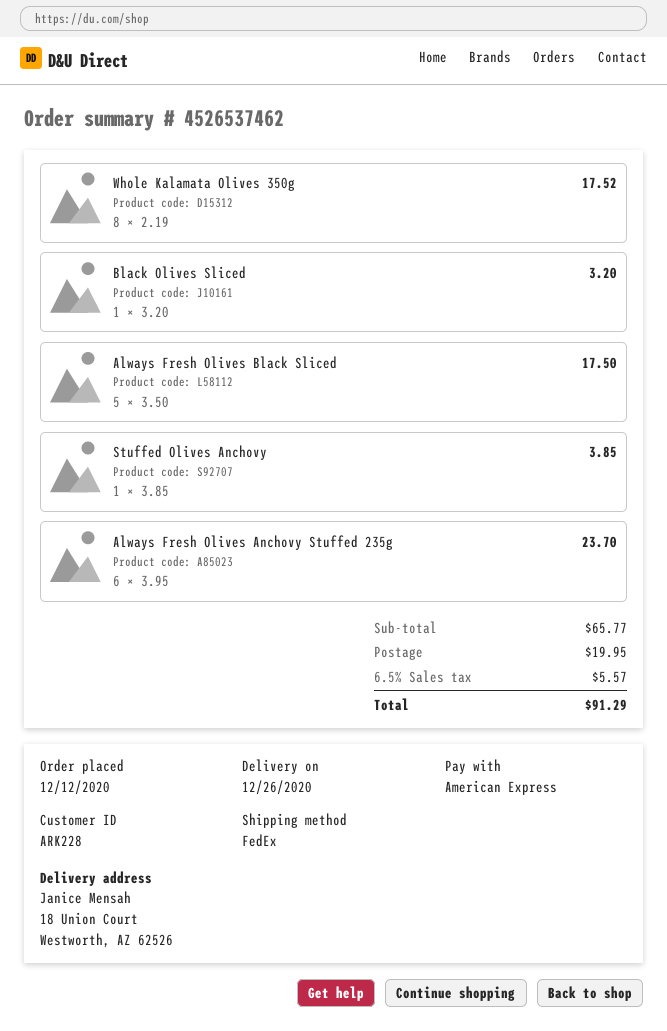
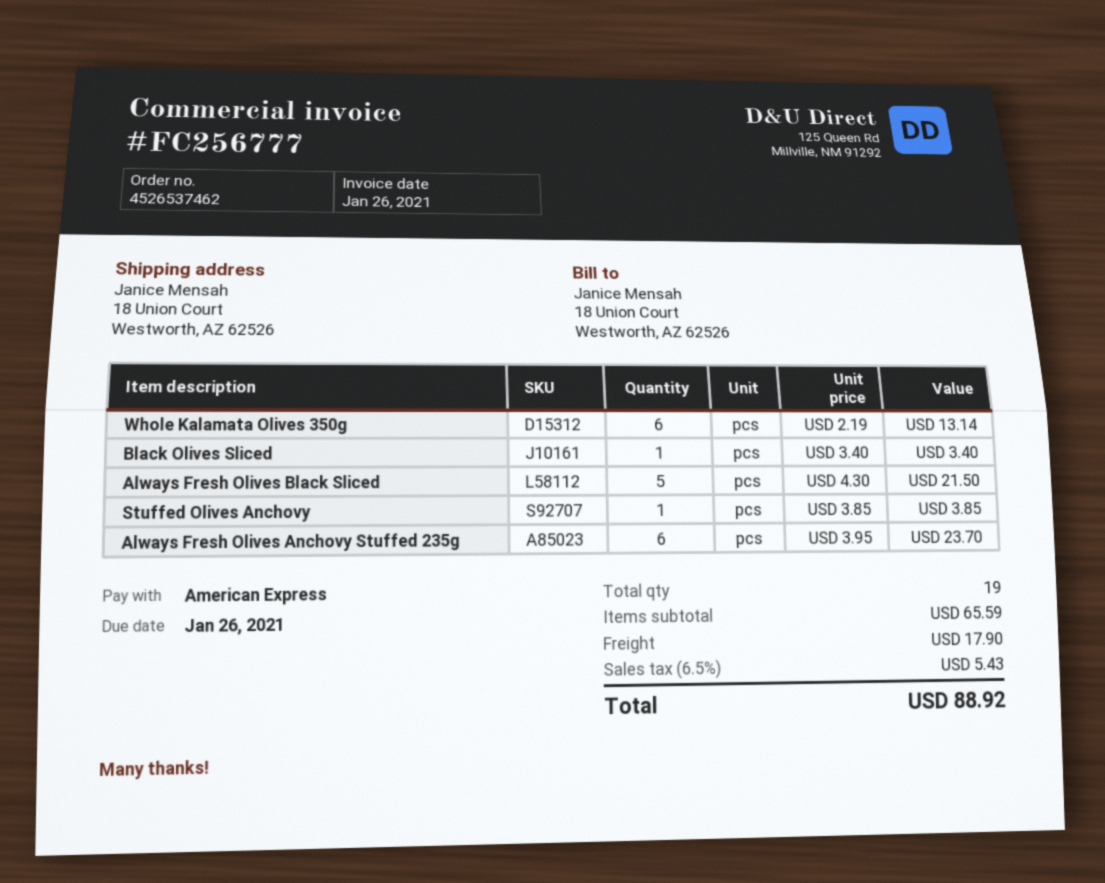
Whole Kalamata Olives 350g: 8 x 2.19 = 17.52 -> 6 x 2.19 = 13.14
Black Olives Sliced: 1 x 3.20 = 3.20 -> 1 x 3.40 = 3.40
Always Fresh Olives Black Sliced: 5 x 3.50 = 17.50 -> 5 x 4.30 = 21.50
subtotal: 65.77 -> 65.59
shipping: 19.95 -> 17.90
tax: 6.5% = 5.57 -> 6.5% = 5.43
total: 91.29 -> 88.92

